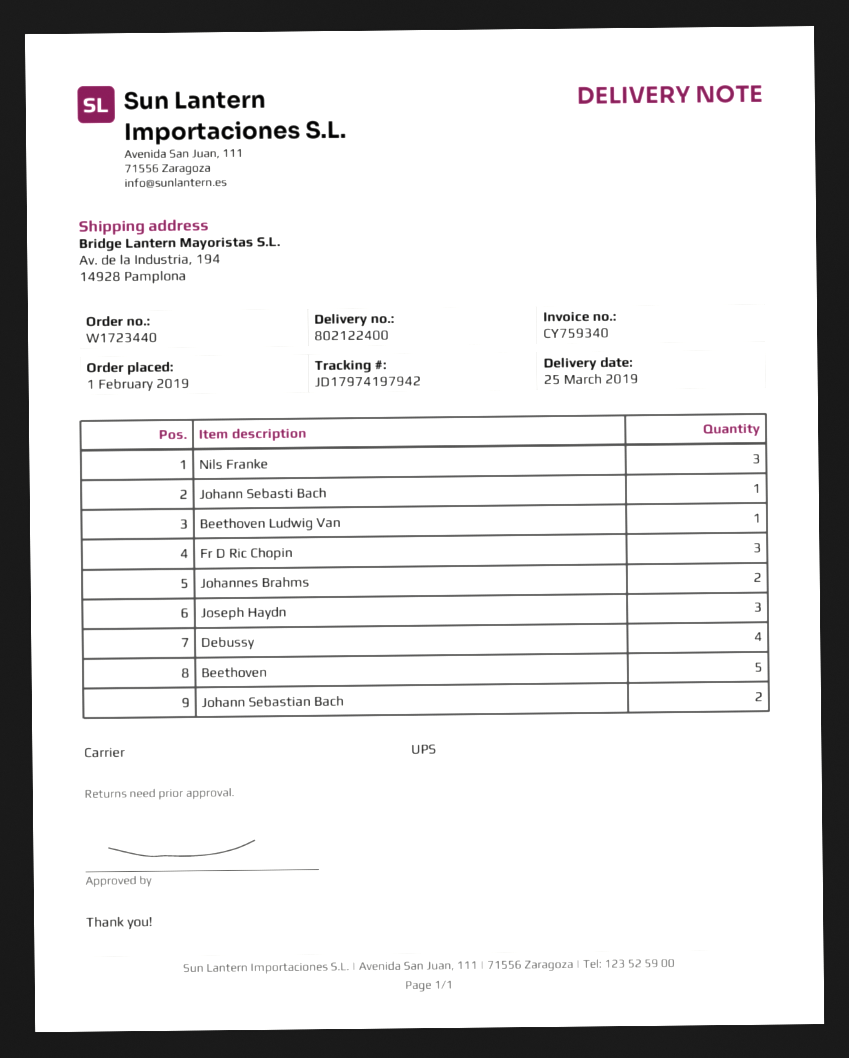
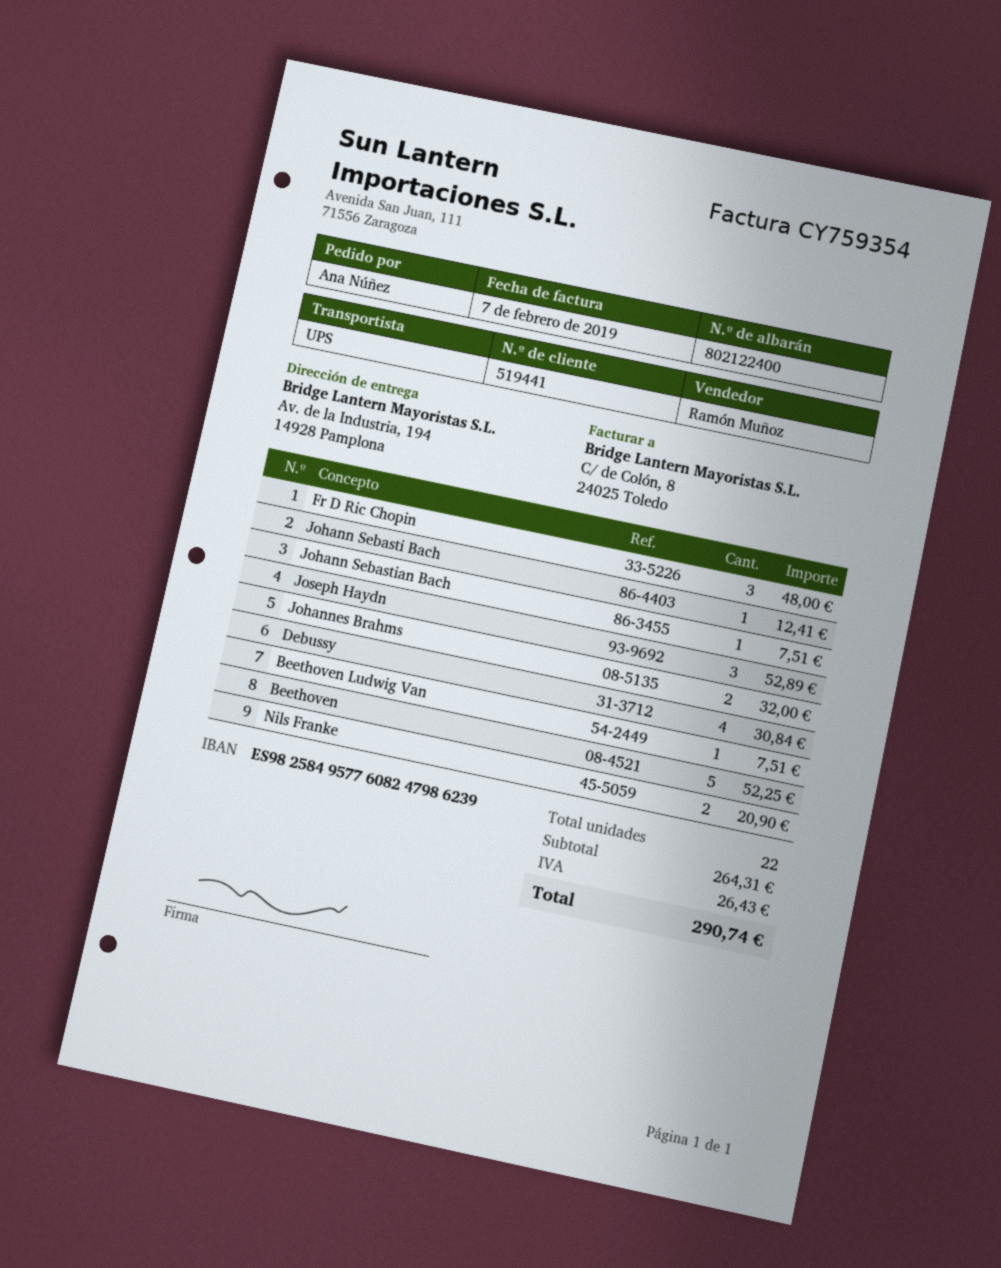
invoice number: CY759340 -> CY759354
Nils Franke: 3 -> 2
Johann Sebastian Bach: 2 -> 1

